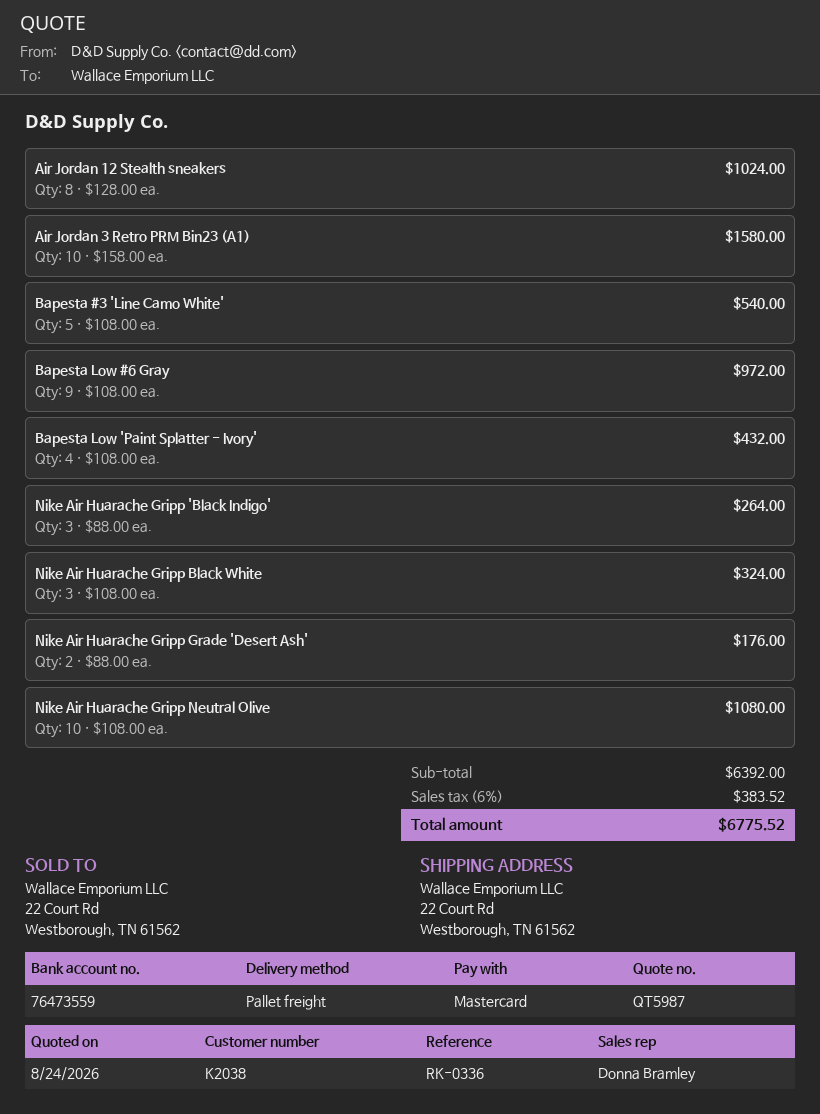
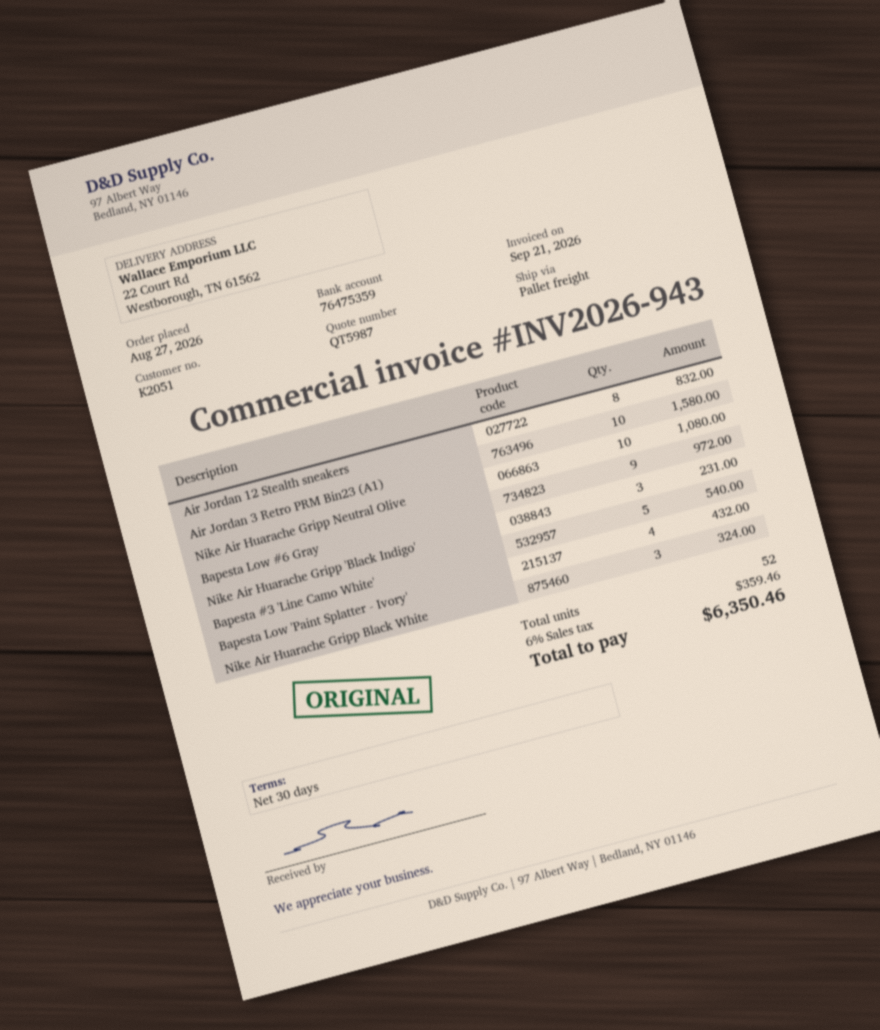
customer number: K2038 -> K2051
bank account: 76473559 -> 76475359
Air Jordan 12 Stealth sneakers: 8 for 1024.00 -> 8 for 832.00
Nike Air Huarache Gripp 'Black Indigo': 3 for 264.00 -> 3 for 231.00
Nike Air Huarache Gripp Grade 'Desert Ash': 2 for 176.00 -> none
tax: 6% = 383.52 -> 6% = 359.46
total: 6775.52 -> 6350.46

